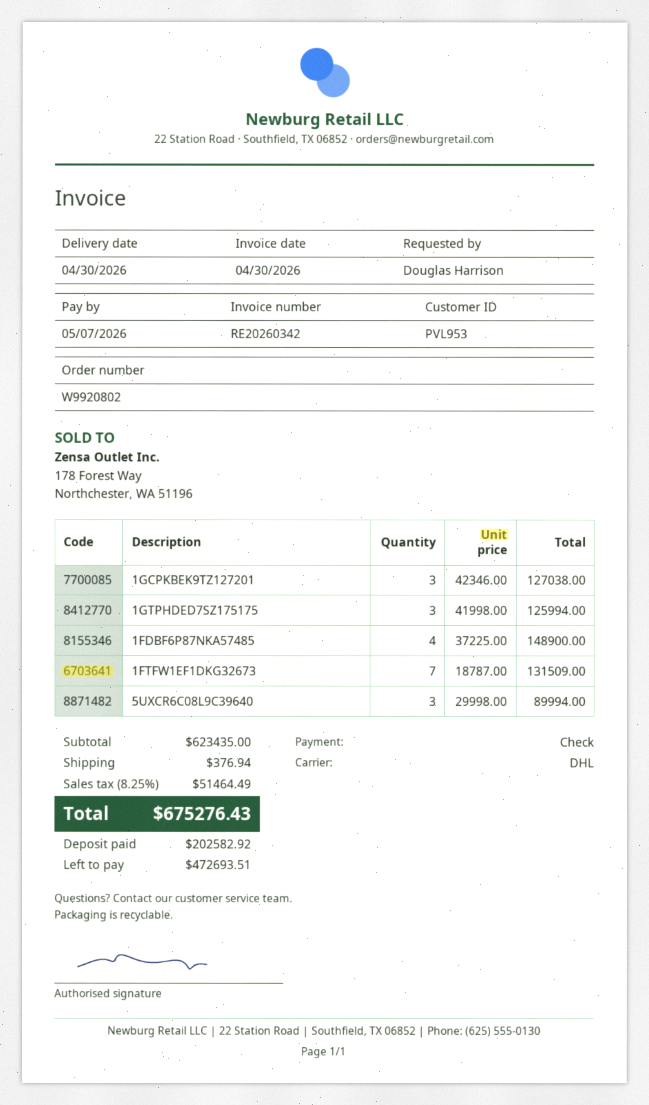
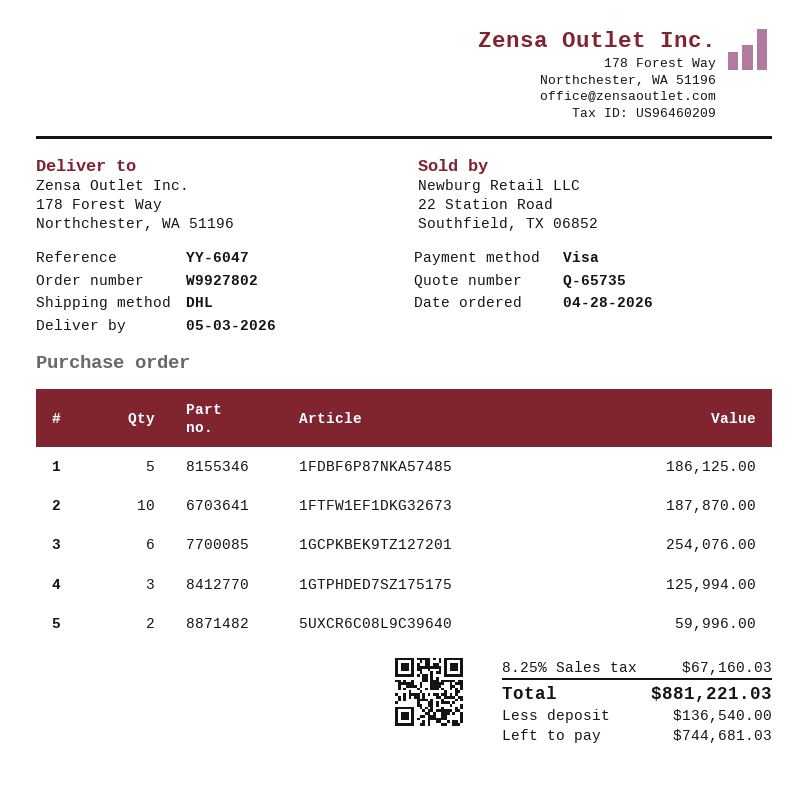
order number: W9920802 -> W9927802
delivery date: 2026-04-30 -> 2026-05-03
payment method: cheque -> Visa
1GCPKBEK9TZ127201: 3 for 127038.00 -> 6 for 254076.00
1FDBF6P87NKA57485: 4 for 148900.00 -> 5 for 186125.00
1FTFW1EF1DKG32673: 7 for 131509.00 -> 10 for 187870.00
5UXCR6C08L9C39640: 3 for 89994.00 -> 2 for 59996.00
shipping: 376.94 -> none
tax: 8.25% = 51464.49 -> 8.25% = 67160.03
total: 675276.43 -> 881221.03
deposit: 202582.92 -> 136540.00
balance: 472693.51 -> 744681.03

